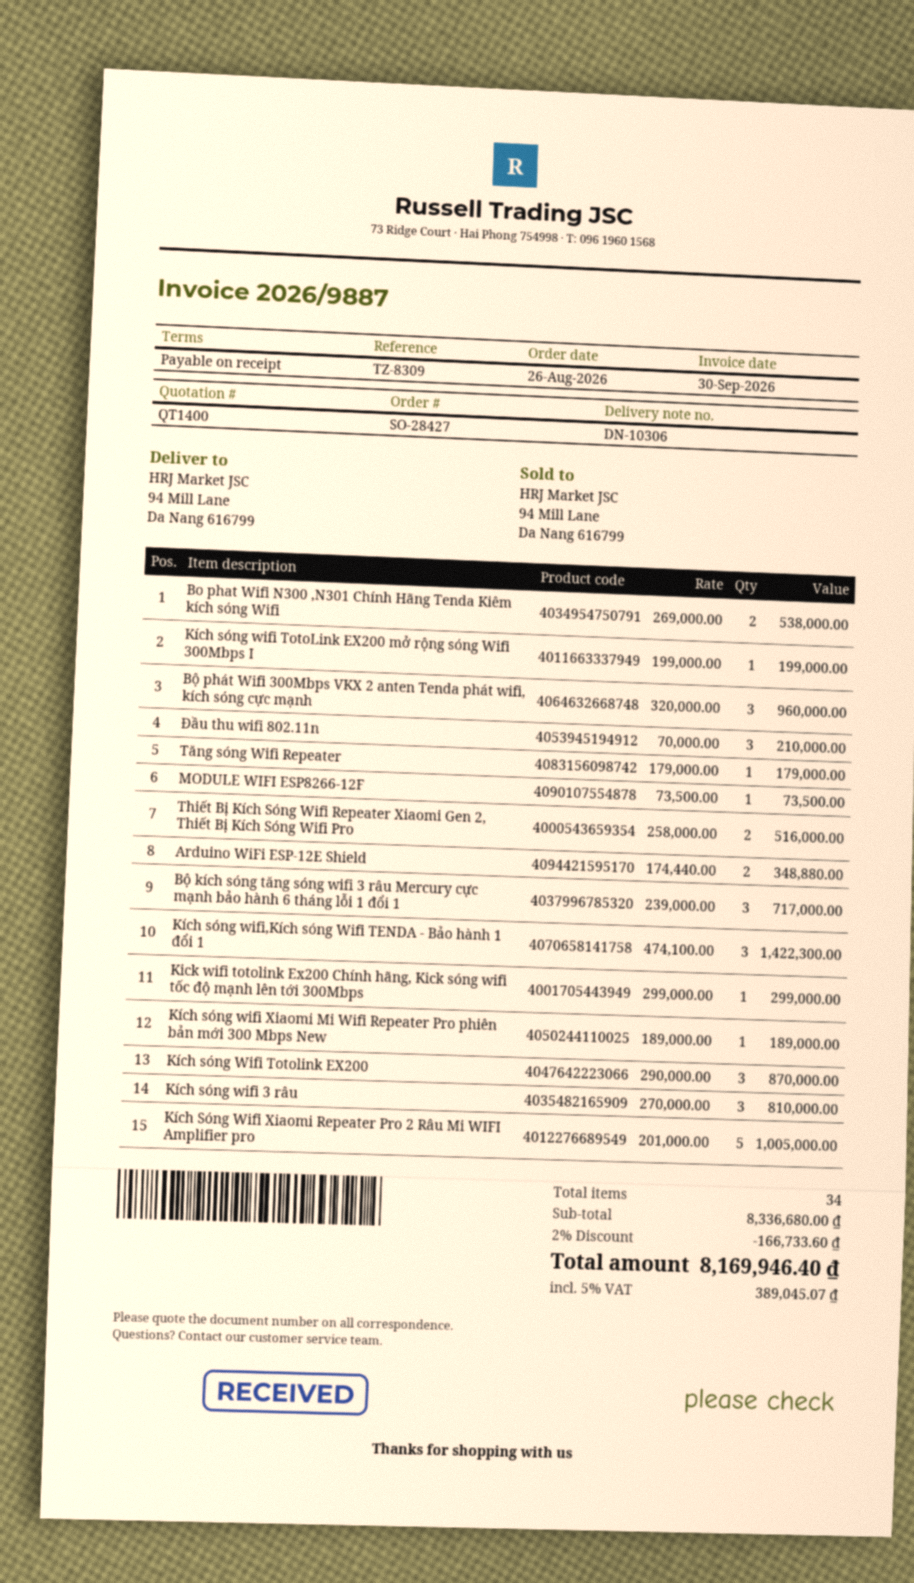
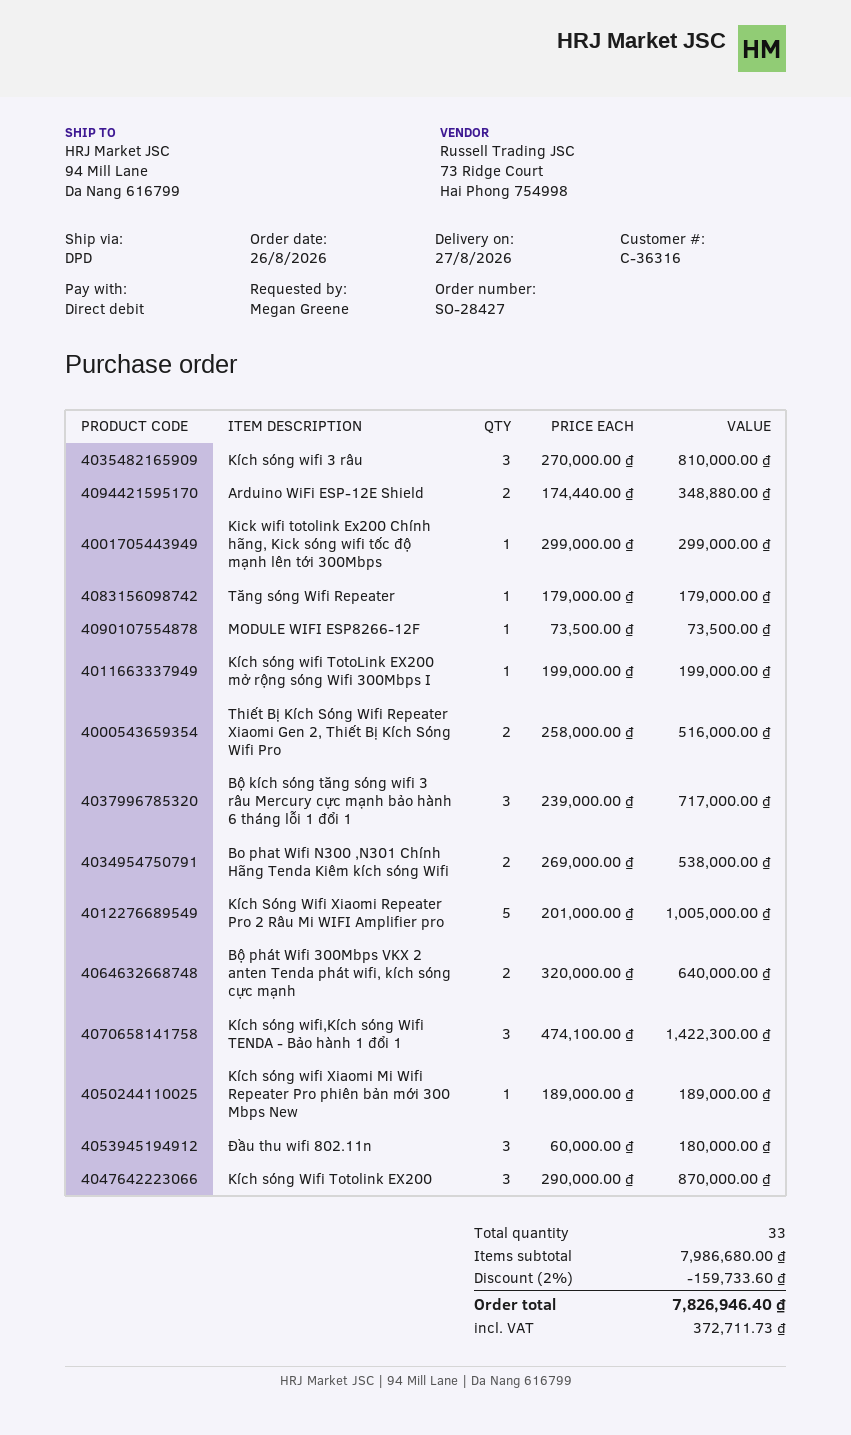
Bộ phát Wifi 300Mbps VKX 2 anten Tenda phát wifi, kích sóng cực mạnh: 3 x 320000.00 = 960000.00 -> 2 x 320000.00 = 640000.00
Đầu thu wifi 802.11n: 3 x 70000.00 = 210000.00 -> 3 x 60000.00 = 180000.00
total quantity: 34 -> 33
subtotal: 8336680.00 -> 7986680.00
discount: 2% = 166733.60 -> 2% = 159733.60
tax: 389045.07 -> 372711.73
total: 8169946.40 -> 7826946.40

